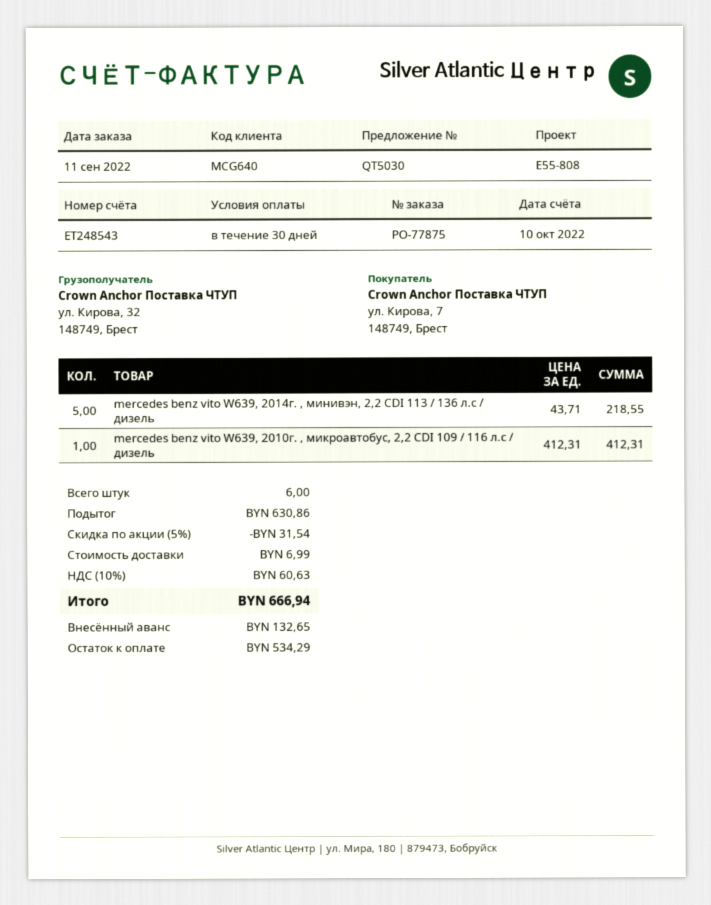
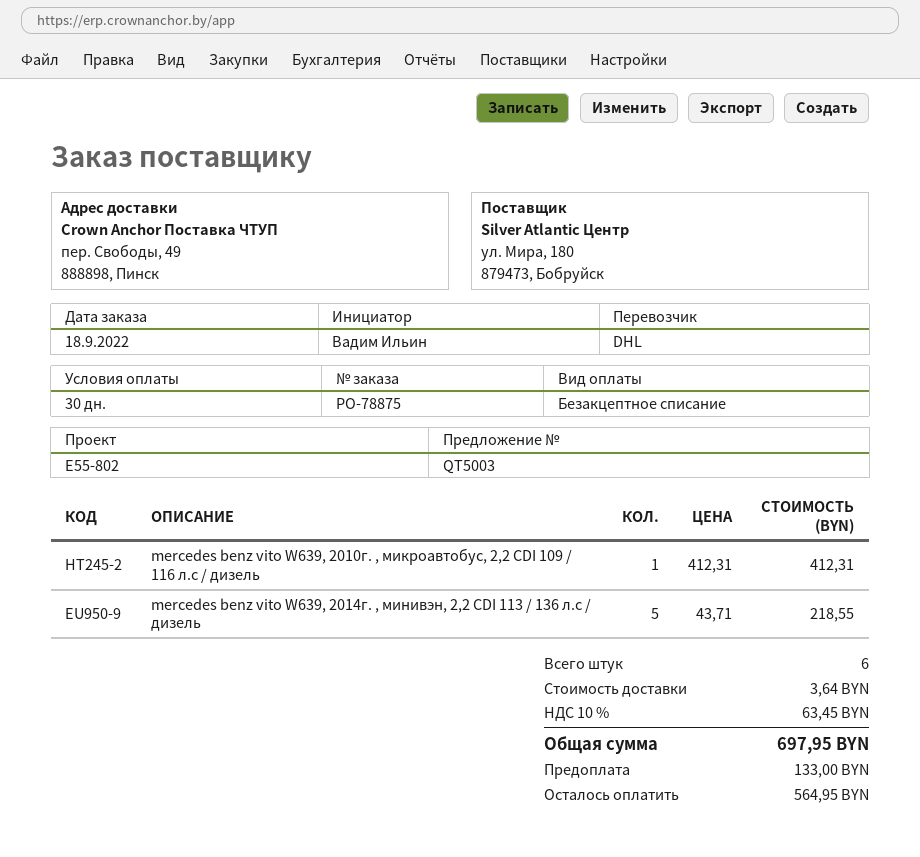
quote number: QT5030 -> QT5003
order number: PO-77875 -> PO-78875
order date: 2022-09-11 -> 2022-09-18
reference: E55-808 -> E55-802
ship to: ул. Кирова, 32, 148749, Брест -> пер. Свободы, 49, 888898, Пинск
discount: 5% = 31.54 -> none
shipping: 6.99 -> 3.64
tax: 10% = 60.63 -> 10% = 63.45
total: 666.94 -> 697.95
deposit: 132.65 -> 133.00
balance: 534.29 -> 564.95

